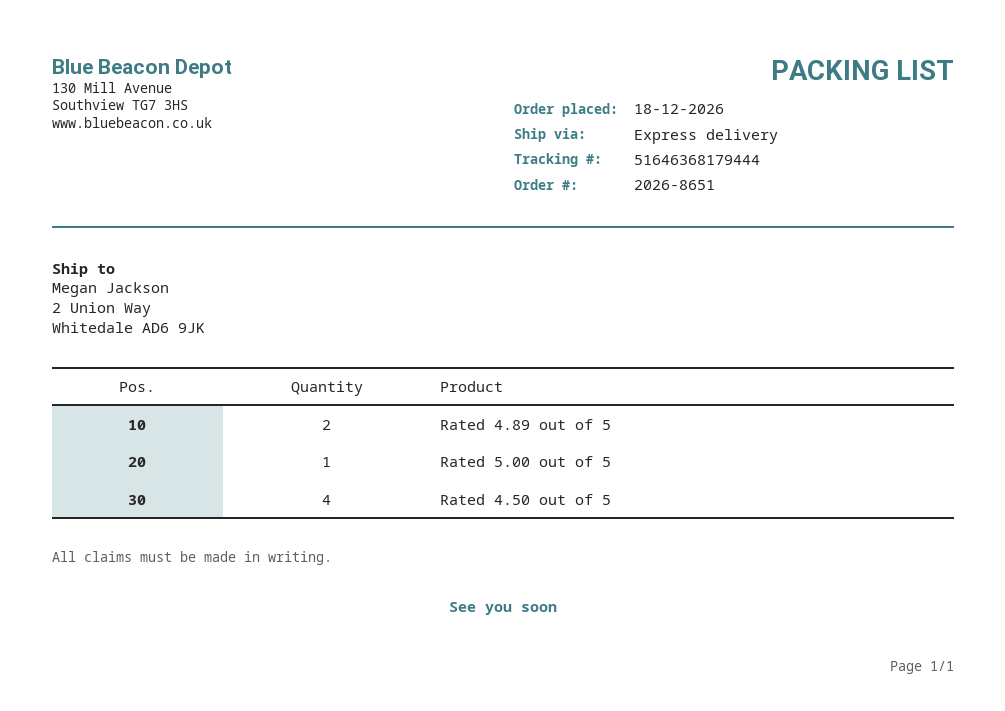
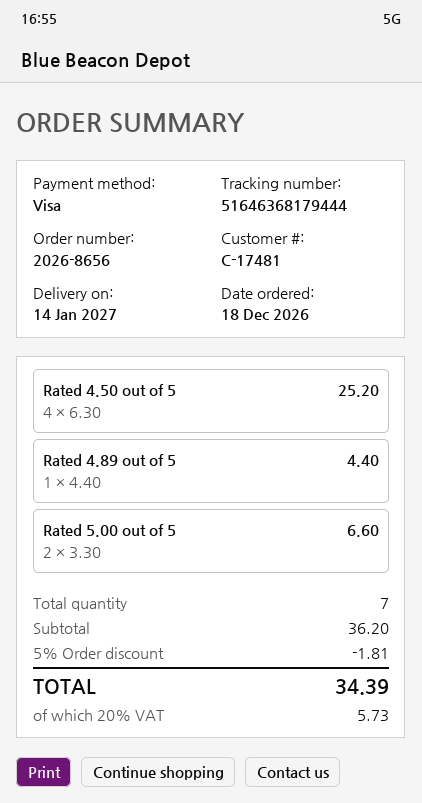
order number: 2026-8651 -> 2026-8656
Rated 4.89 out of 5: 2 -> 1
Rated 5.00 out of 5: 1 -> 2

